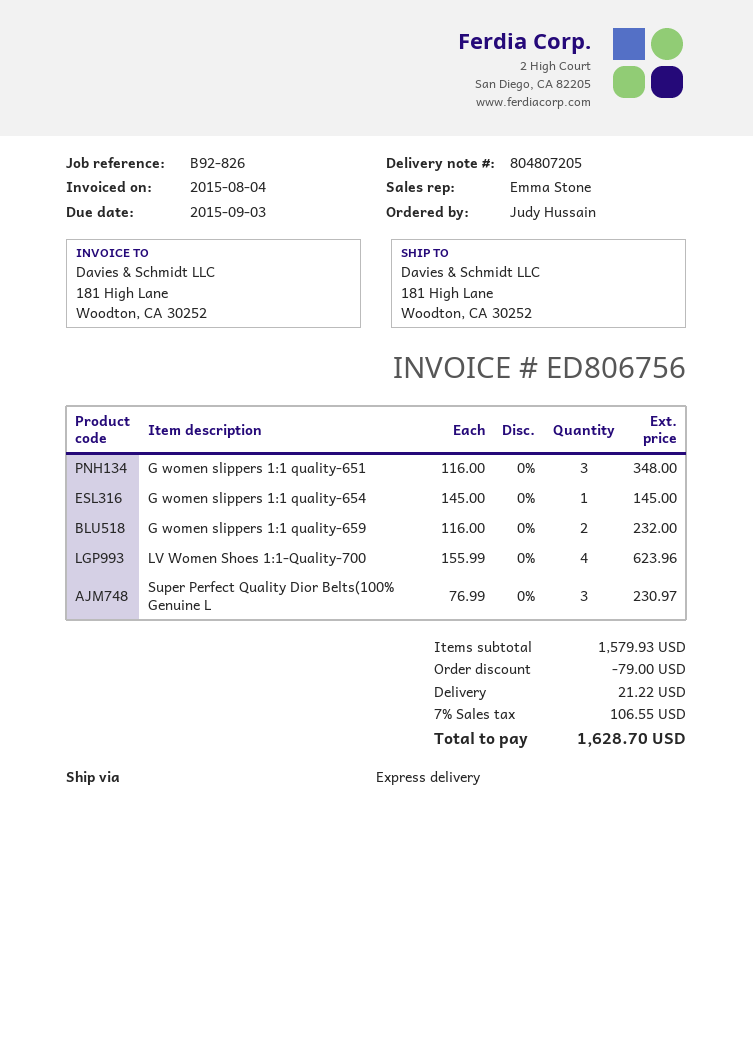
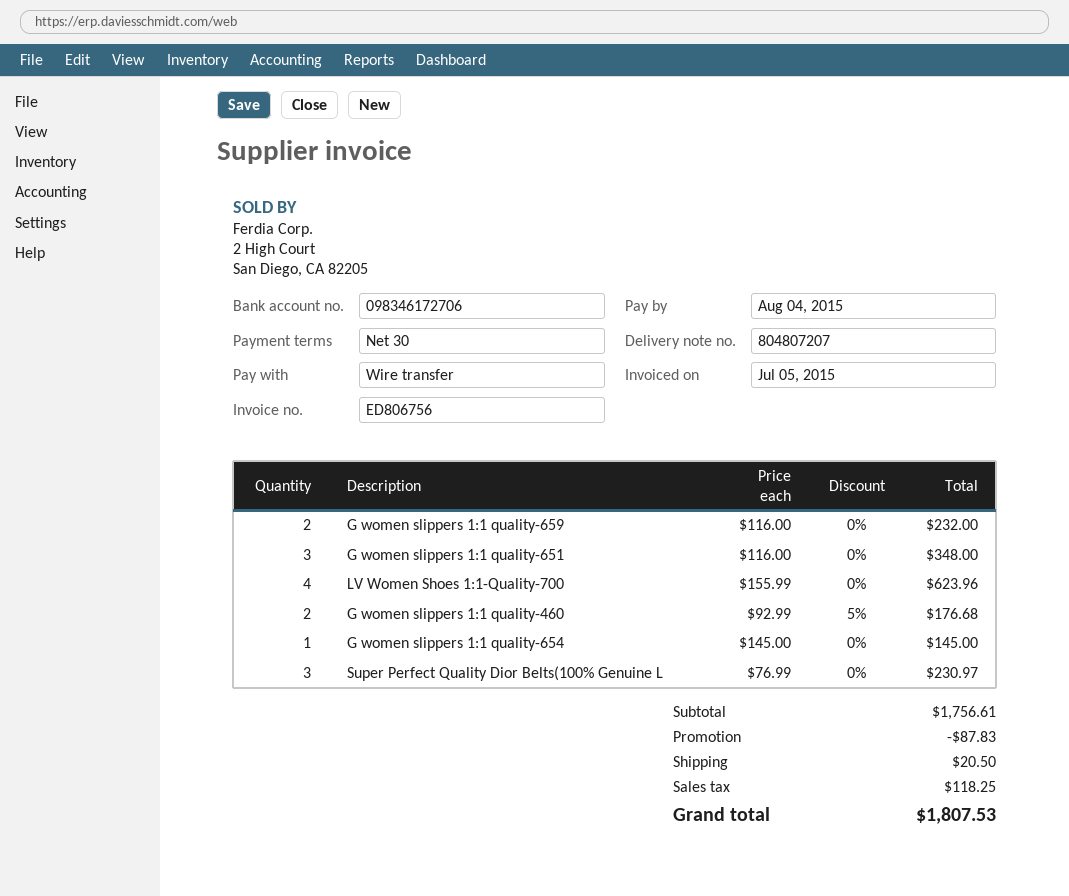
delivery note number: 804807205 -> 804807207
invoice date: 2015-08-04 -> 2015-07-05
due date: 2015-09-03 -> 2015-08-04
G women slippers 1:1 quality-460: none -> 2 x 92.99 - 5% = 176.68
subtotal: 1579.93 -> 1756.61
discount: 79.00 -> 87.83
shipping: 21.22 -> 20.50
tax: 106.55 -> 118.25
total: 1628.70 -> 1807.53

